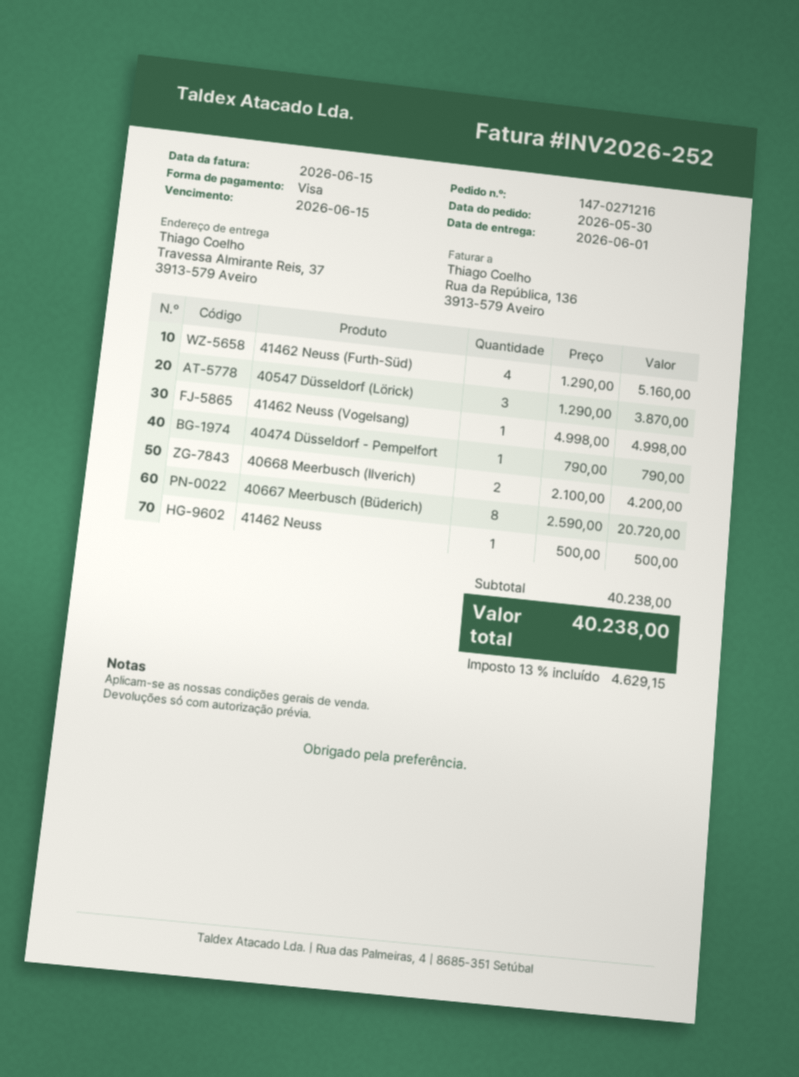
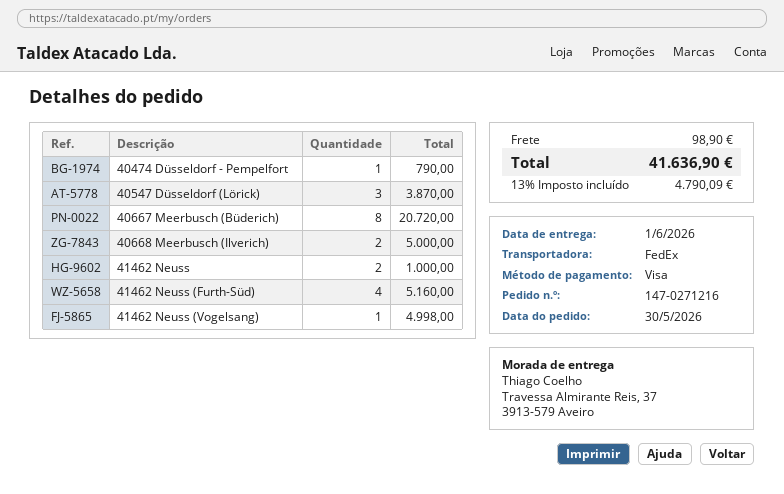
40668 Meerbusch (Ilverich): 2 for 4200.00 -> 2 for 5000.00
41462 Neuss: 1 for 500.00 -> 2 for 1000.00
shipping: none -> 98.90
tax: 13% = 4629.15 -> 13% = 4790.09
total: 40238.00 -> 41636.90

